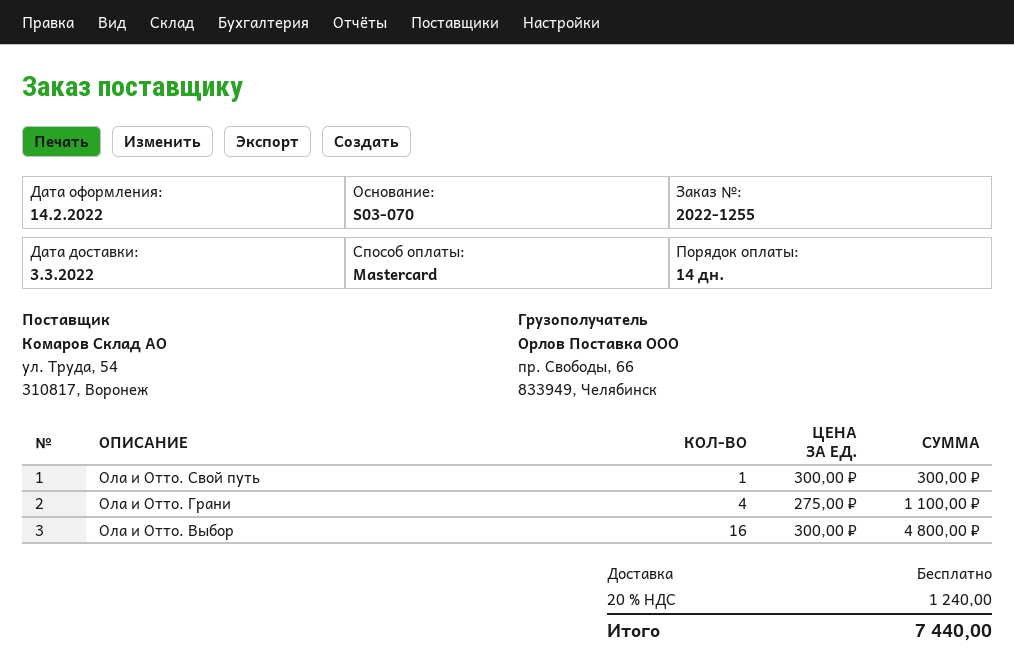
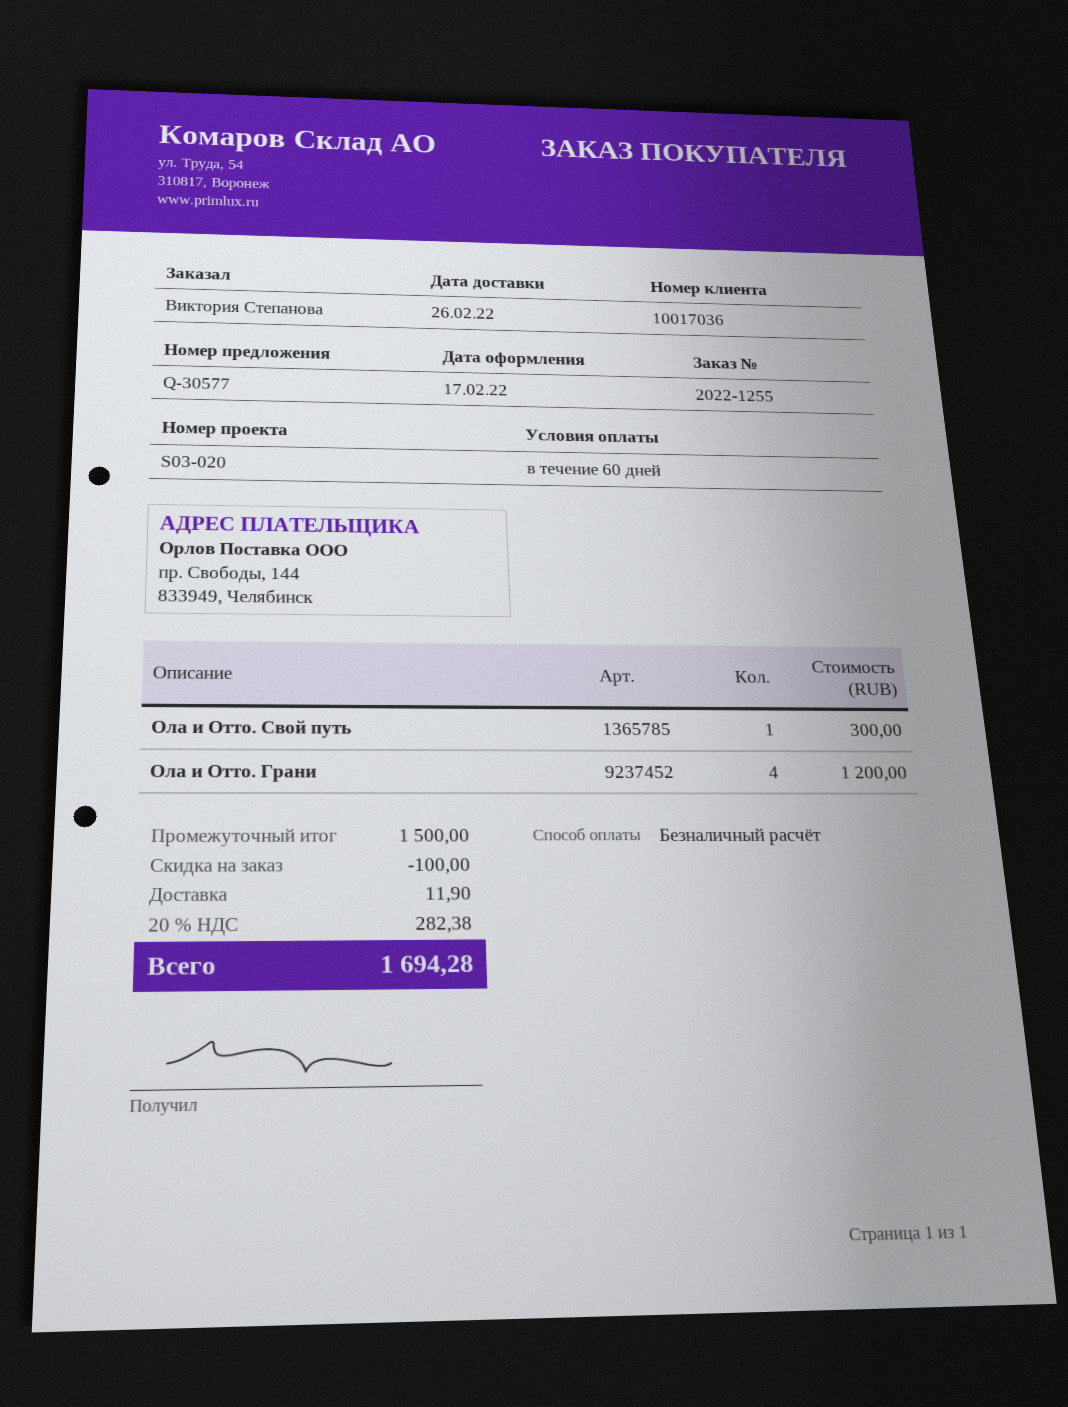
order date: 2022-02-14 -> 2022-02-17
delivery date: 2022-03-03 -> 2022-02-26
payment terms: 14 days -> 60 days
reference: S03-070 -> S03-020
payment method: Mastercard -> bank transfer
Ола и Отто. Грани: 4 for 1100.00 -> 4 for 1200.00
Ола и Отто. Выбор: 16 for 4800.00 -> none
discount: none -> 100.00
shipping: 0.00 -> 11.90
tax: 20% = 1240.00 -> 20% = 282.38
total: 7440.00 -> 1694.28

